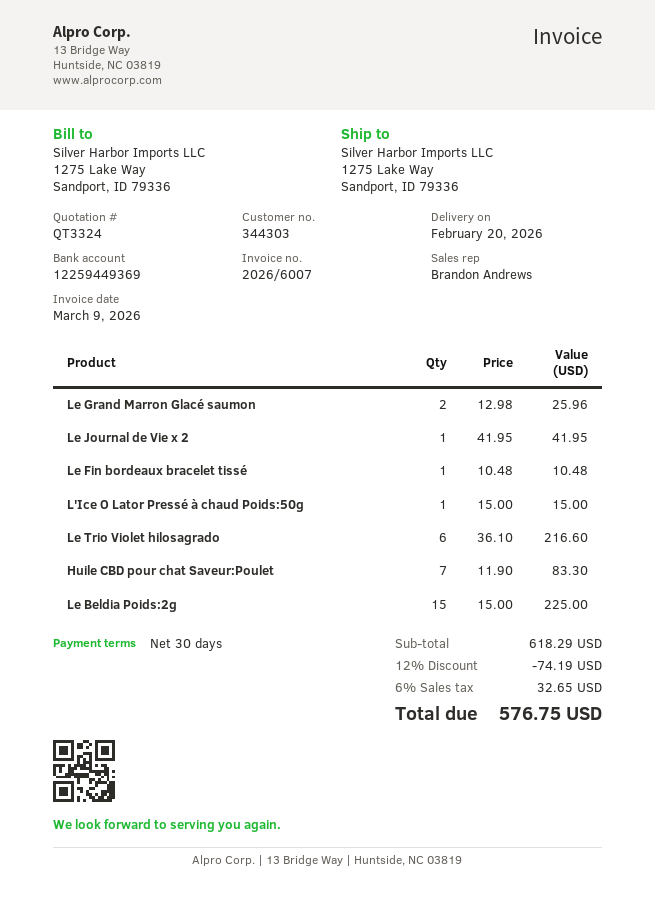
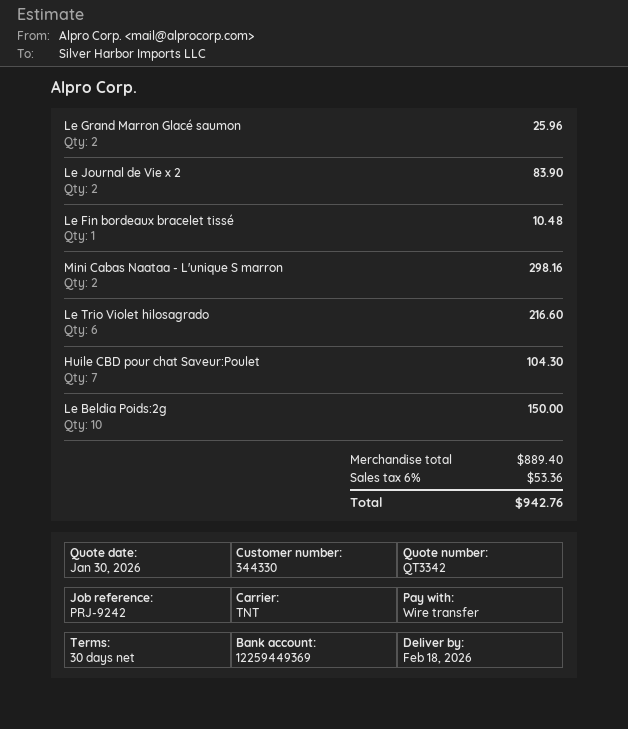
quote number: QT3324 -> QT3342
delivery date: 2026-02-20 -> 2026-02-18
customer number: 344303 -> 344330
Le Journal de Vie x 2: 1 for 41.95 -> 2 for 83.90
L'Ice O Lator Pressé à chaud Poids:50g: 1 for 15.00 -> none
Huile CBD pour chat Saveur:Poulet: 7 for 83.30 -> 7 for 104.30
Le Beldia Poids:2g: 15 for 225.00 -> 10 for 150.00
Mini Cabas Naataa - L'unique S marron: none -> 2 for 298.16
subtotal: 618.29 -> 889.40
discount: 12% = 74.19 -> none
tax: 6% = 32.65 -> 6% = 53.36
total: 576.75 -> 942.76

